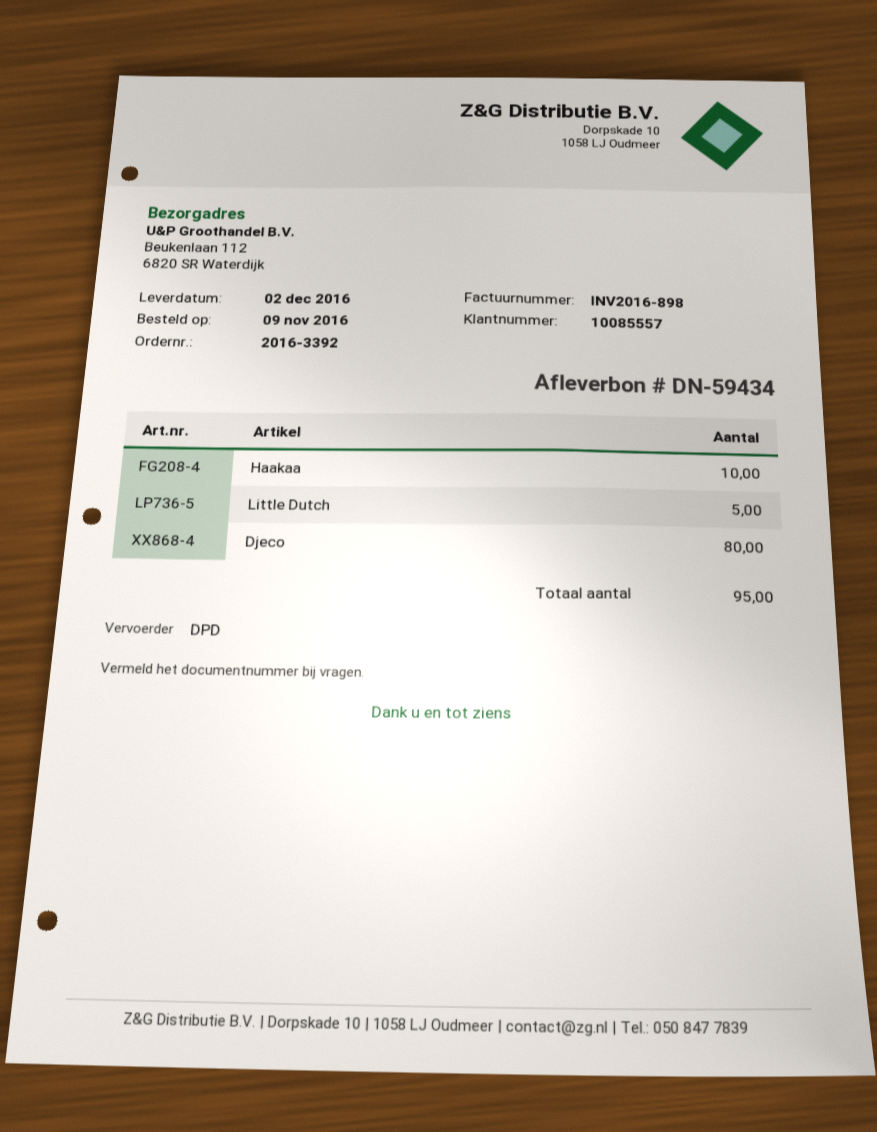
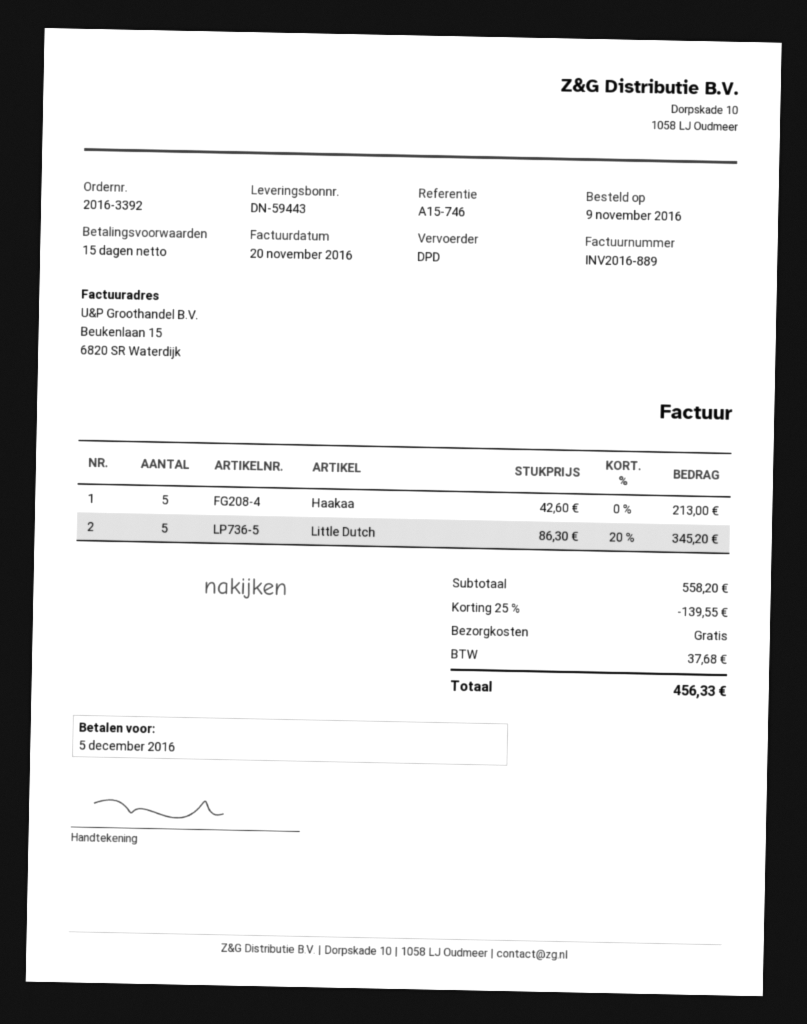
delivery note number: DN-59434 -> DN-59443
invoice number: INV2016-898 -> INV2016-889
Haakaa: 10 -> 5
Djeco: 80 -> none

